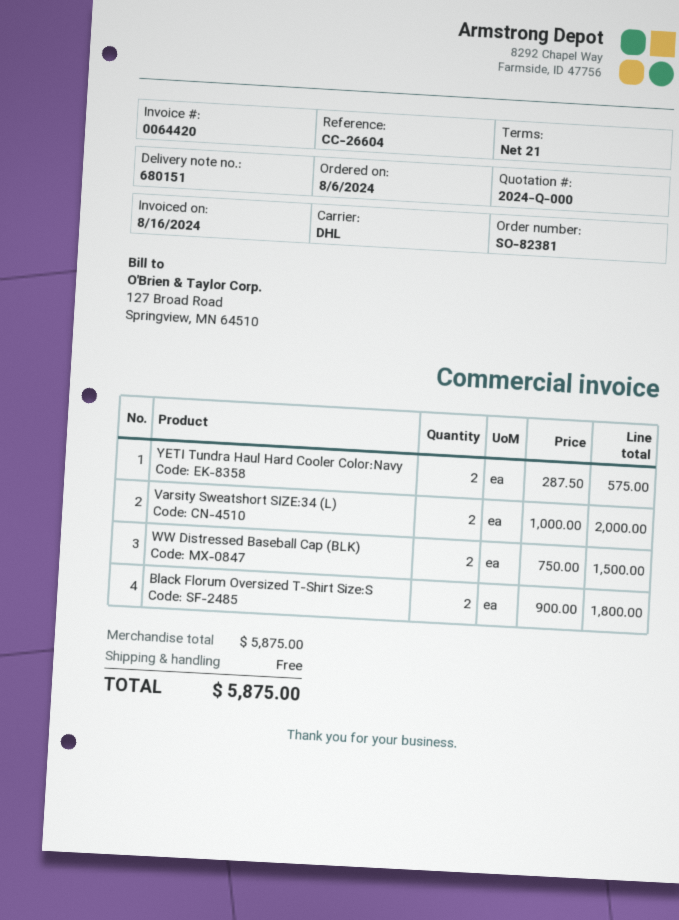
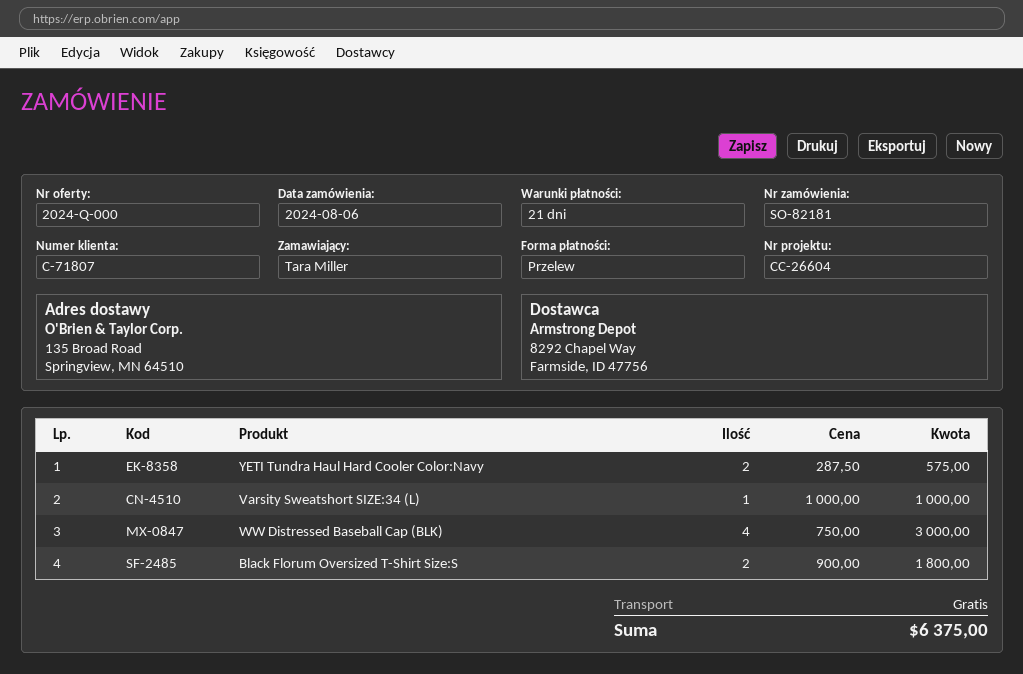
order number: SO-82381 -> SO-82181
Varsity Sweatshort SIZE:34 (L): 2 x 1000.00 = 2000.00 -> 1 x 1000.00 = 1000.00
WW Distressed Baseball Cap (BLK): 2 x 750.00 = 1500.00 -> 4 x 750.00 = 3000.00
total: 5875.00 -> 6375.00

